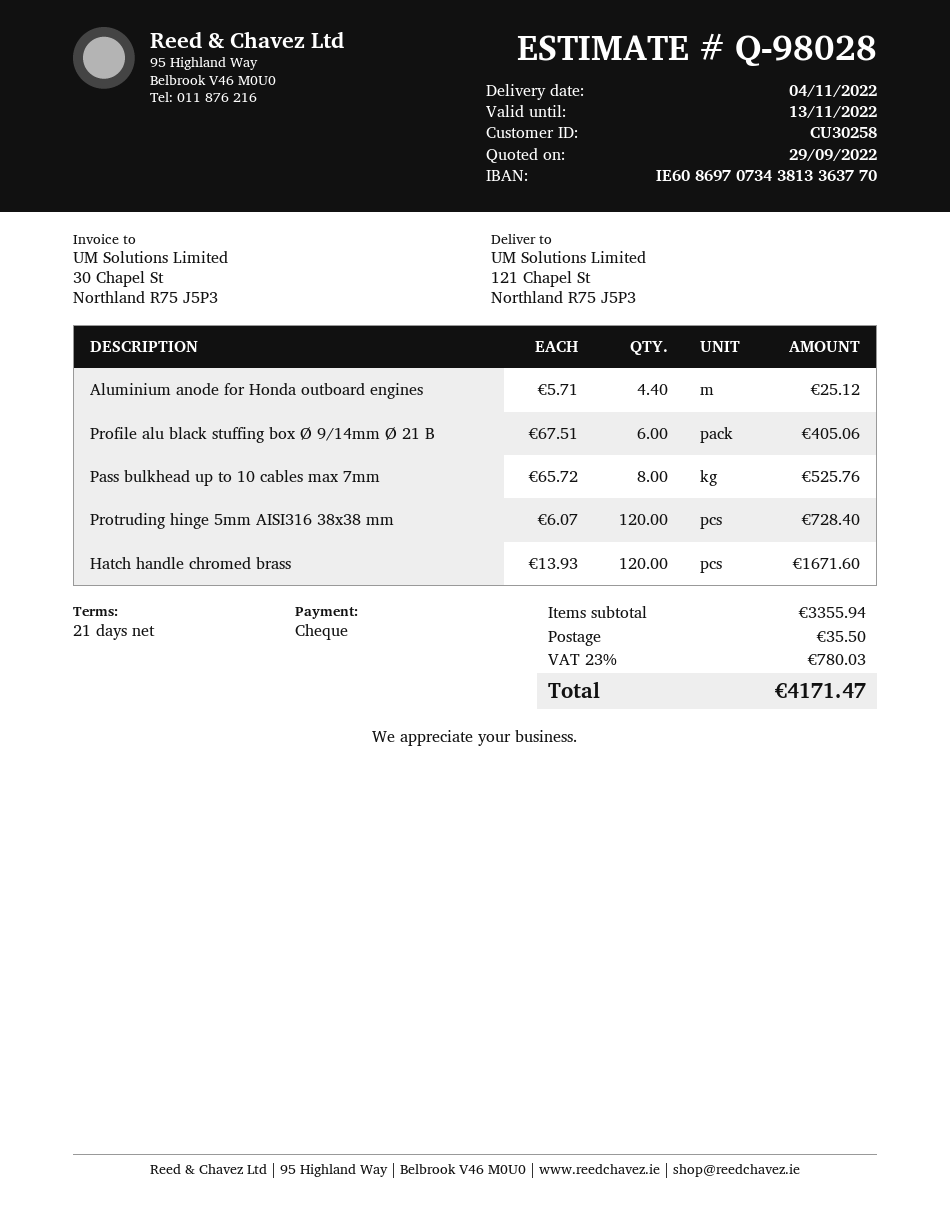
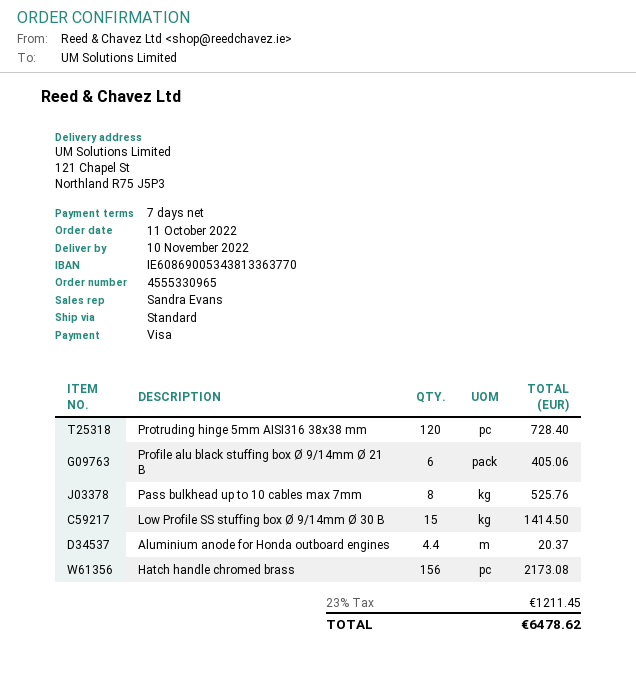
delivery date: 2022-11-04 -> 2022-11-10
payment terms: 21 days -> 7 days
payment method: cheque -> Visa
bank account: IE60869707343813363770 -> IE60869005343813363770
Aluminium anode for Honda outboard engines: 4.4 for 25.12 -> 4.4 for 20.37
Hatch handle chromed brass: 120 for 1671.60 -> 156 for 2173.08
Low Profile SS stuffing box Ø 9/14mm Ø 30 B: none -> 15 for 1414.50
shipping: 35.50 -> none
tax: 23% = 780.03 -> 23% = 1211.45
total: 4171.47 -> 6478.62

